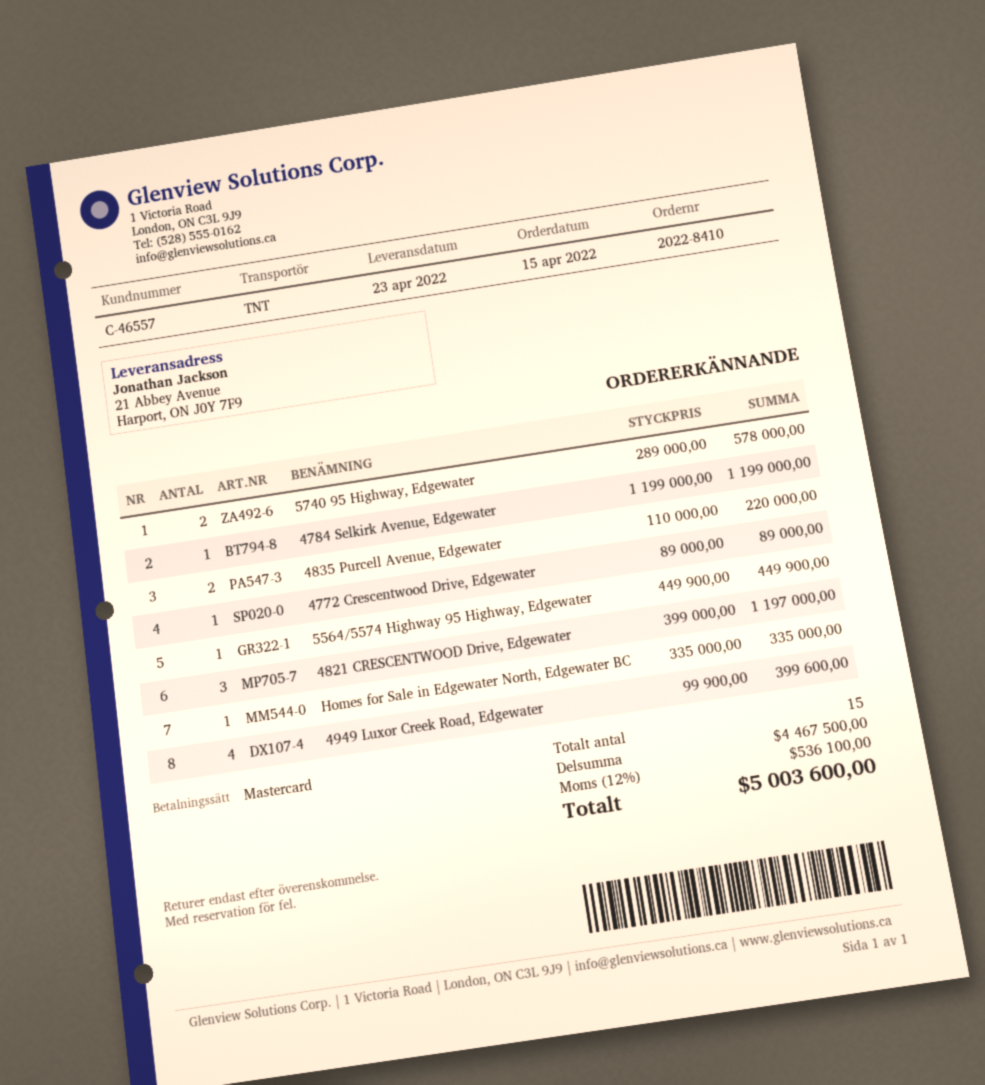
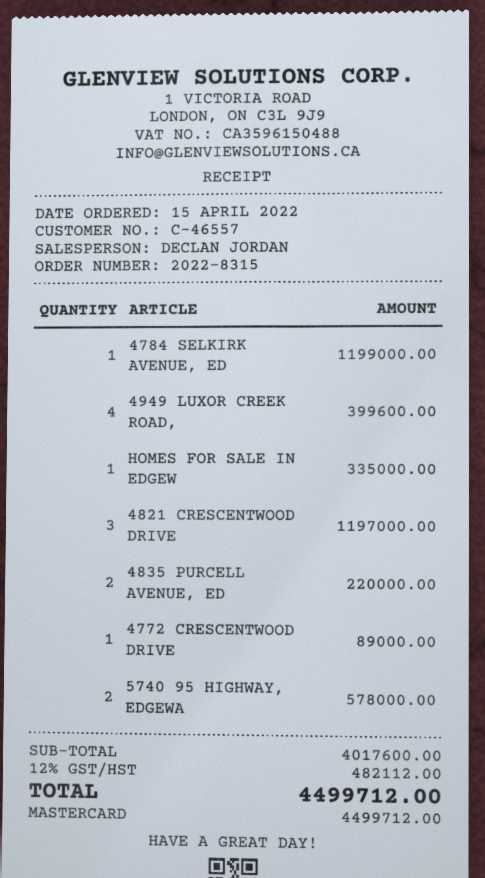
order number: 2022-8410 -> 2022-8315
5564/5574 Highway 95 Highway, Edgewater: 1 for 449900.00 -> none
subtotal: 4467500.00 -> 4017600.00
tax: 12% = 536100.00 -> 12% = 482112.00
total: 5003600.00 -> 4499712.00

